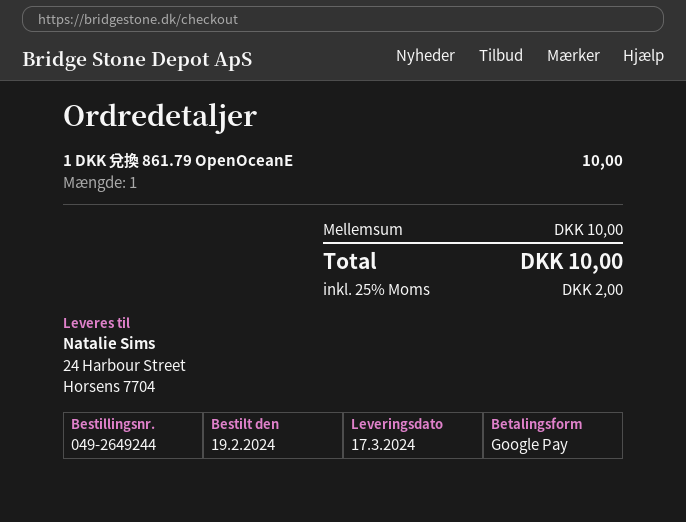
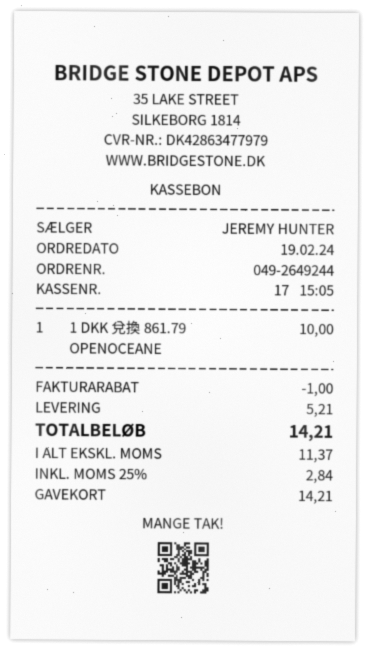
payment method: Google Pay -> gift card
discount: none -> 1.00
shipping: none -> 5.21
tax: 25% = 2.00 -> 25% = 2.84
total: 10.00 -> 14.21

